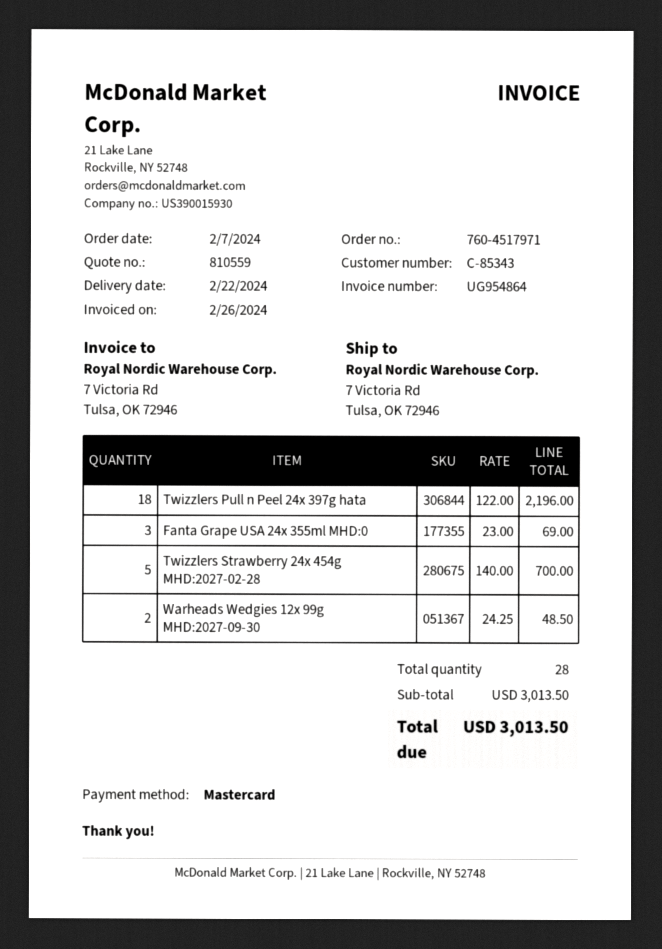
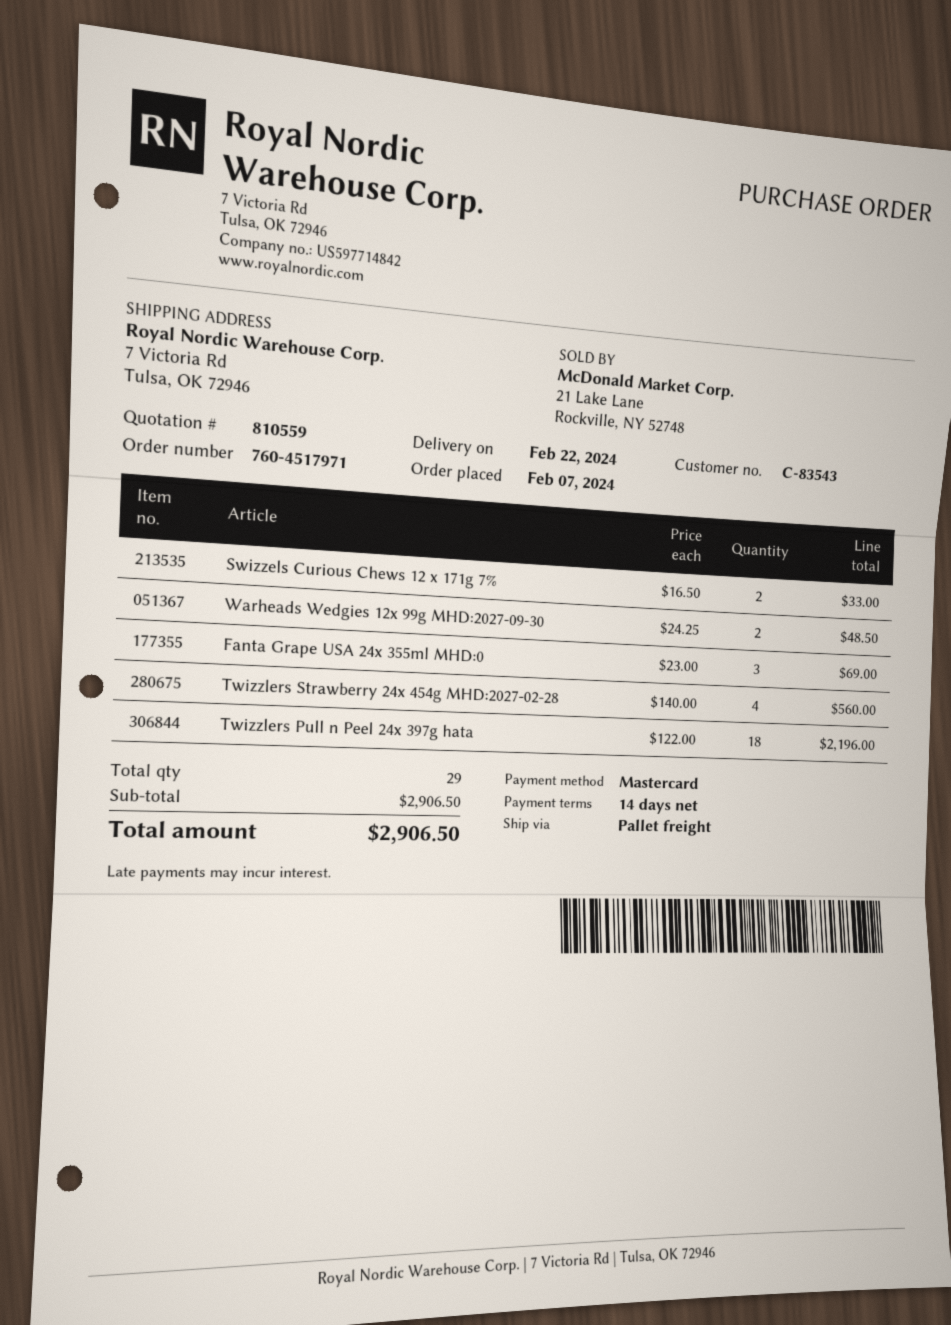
customer number: C-85343 -> C-83543
Twizzlers Strawberry 24x 454g MHD:2027-02-28: 5 x 140.00 = 700.00 -> 4 x 140.00 = 560.00
Swizzels Curious Chews 12 x 171g 7%: none -> 2 x 16.50 = 33.00
total quantity: 28 -> 29
subtotal: 3013.50 -> 2906.50
total: 3013.50 -> 2906.50

